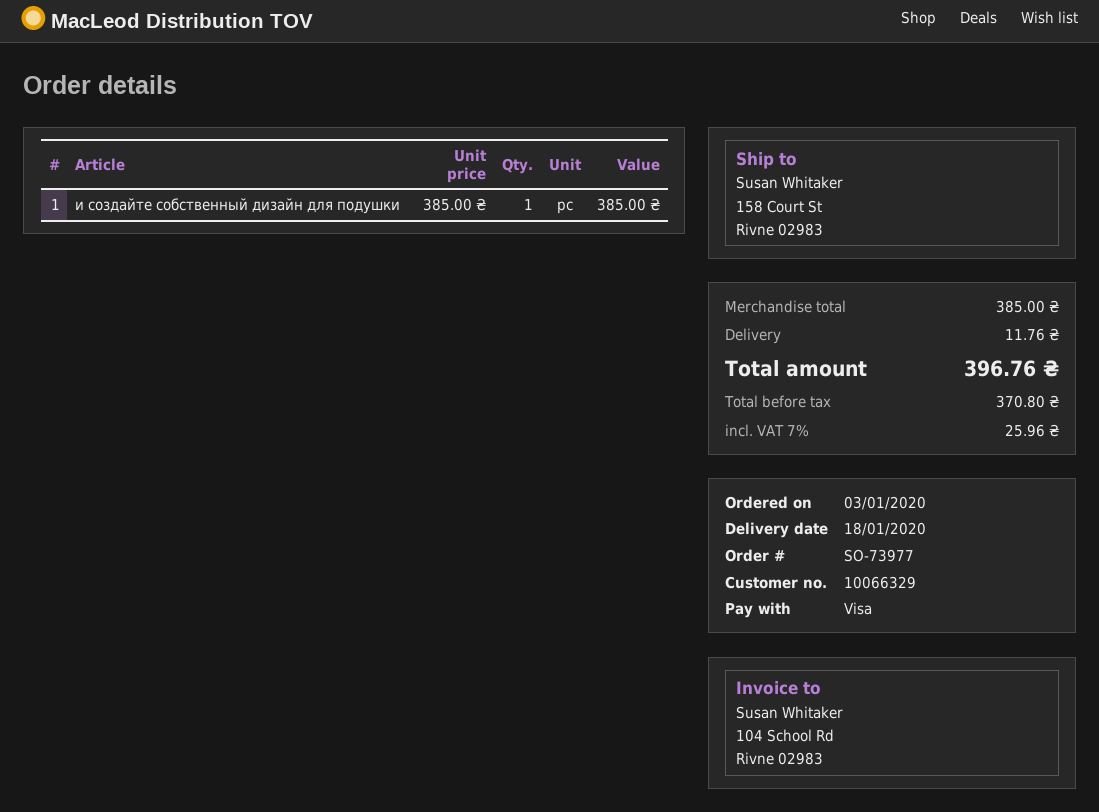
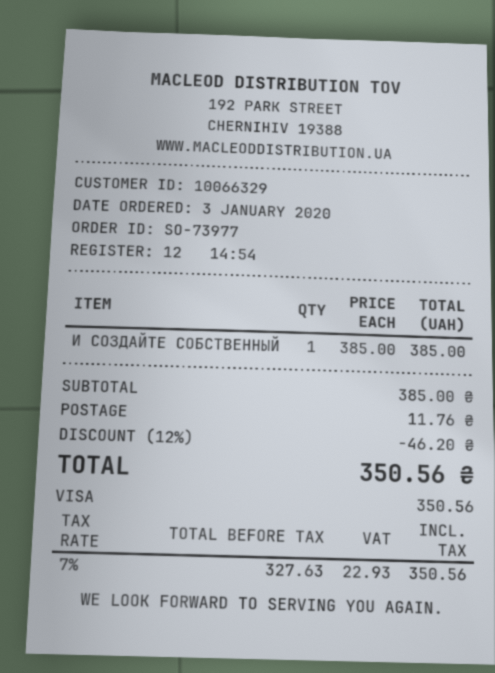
discount: none -> 12% = 46.20
net: 370.80 -> 327.63
tax: 7% = 25.96 -> 7% = 22.93
total: 396.76 -> 350.56

